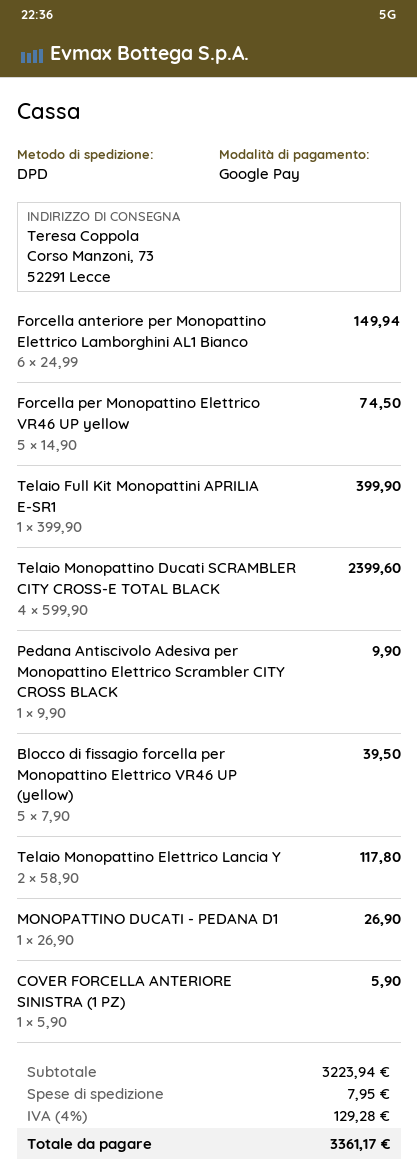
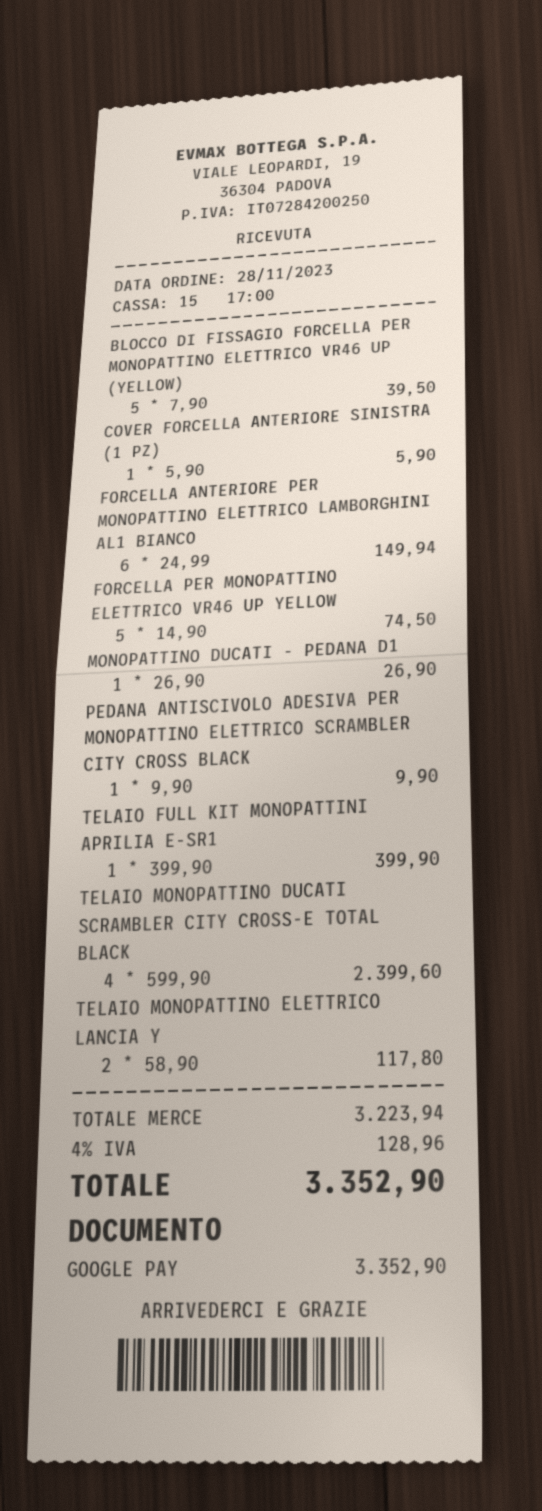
shipping: 7.95 -> none
tax: 4% = 129.28 -> 4% = 128.96
total: 3361.17 -> 3352.90

